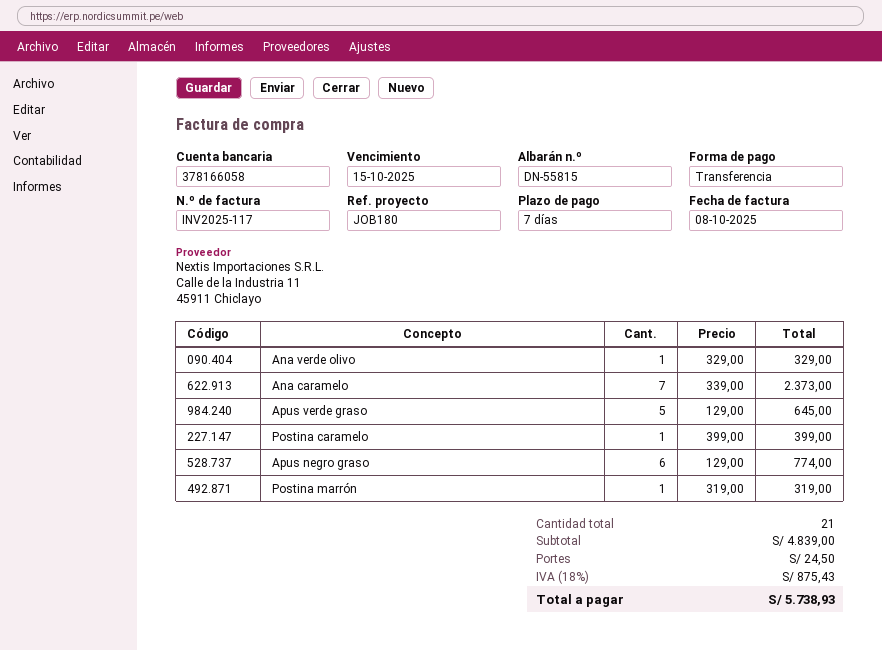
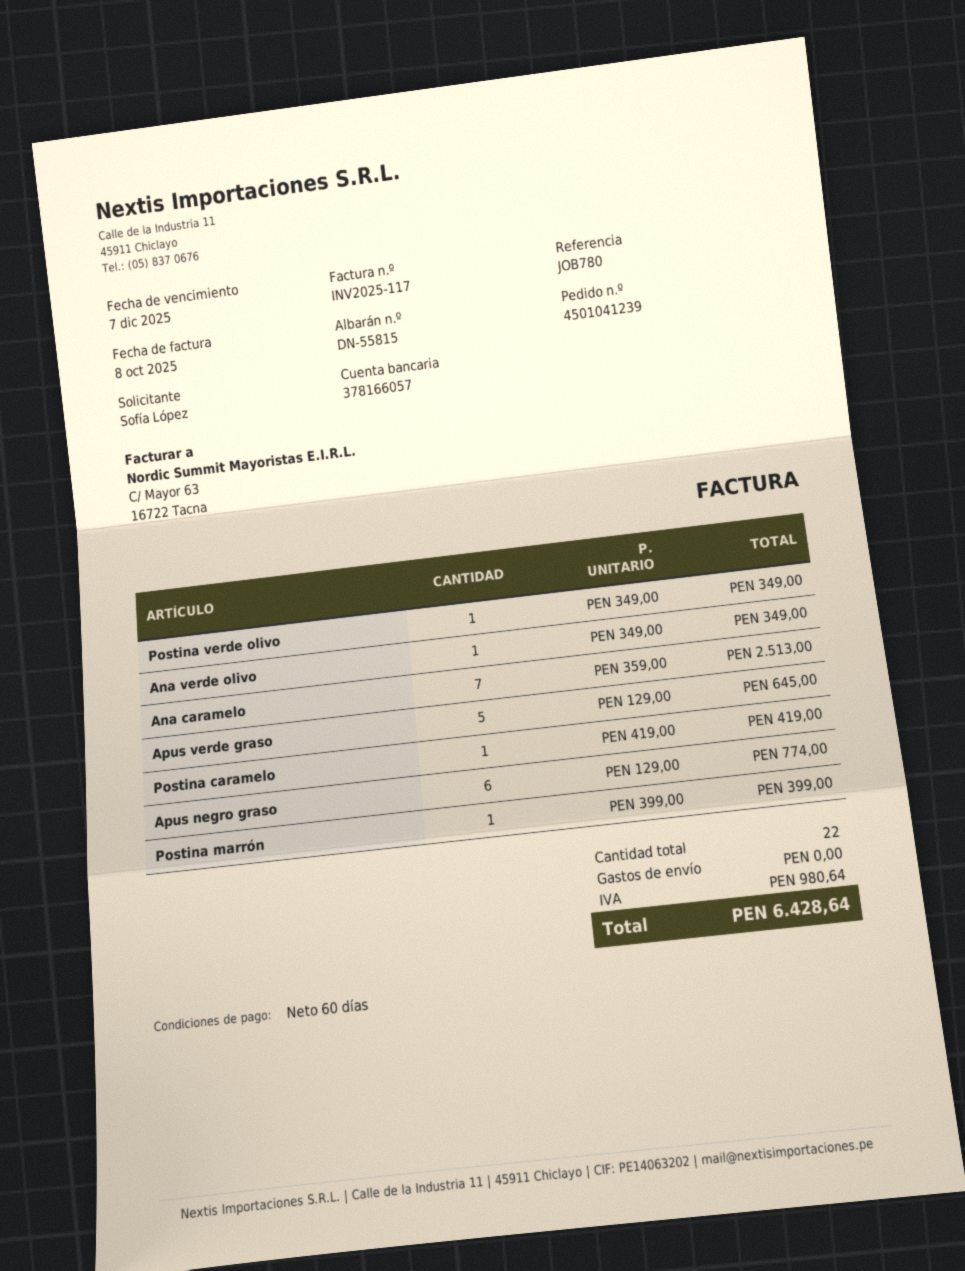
payment terms: 7 days -> 60 days
due date: 2025-10-15 -> 2025-12-07
reference: JOB180 -> JOB780
bank account: 378166058 -> 378166057
Ana verde olivo: 1 x 329.00 = 329.00 -> 1 x 349.00 = 349.00
Ana caramelo: 7 x 339.00 = 2373.00 -> 7 x 359.00 = 2513.00
Postina caramelo: 1 x 399.00 = 399.00 -> 1 x 419.00 = 419.00
Postina marrón: 1 x 319.00 = 319.00 -> 1 x 399.00 = 399.00
Postina verde olivo: none -> 1 x 349.00 = 349.00
total quantity: 21 -> 22
shipping: 24.50 -> 0.00
tax: 875.43 -> 980.64
total: 5738.93 -> 6428.64

